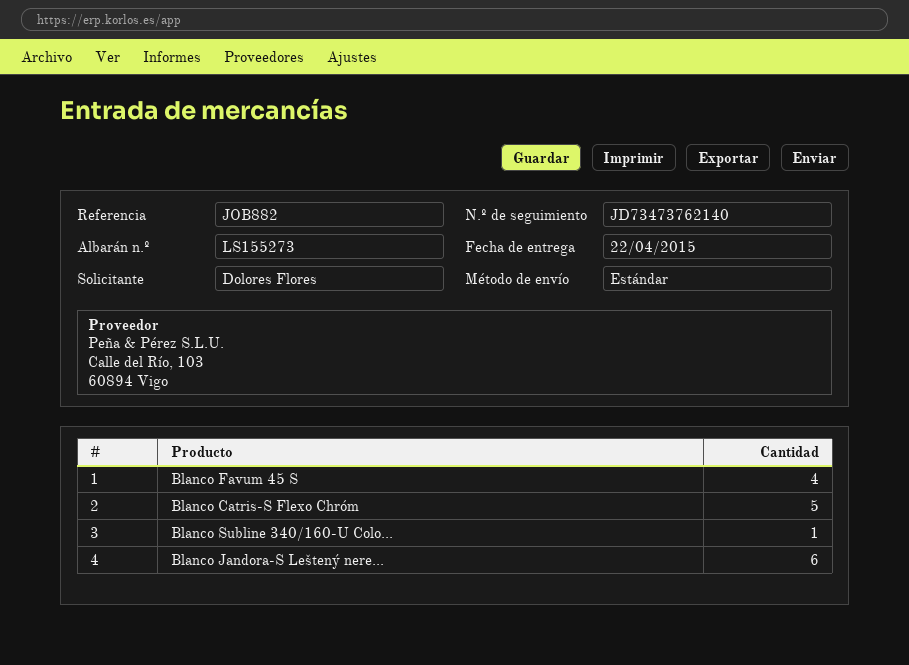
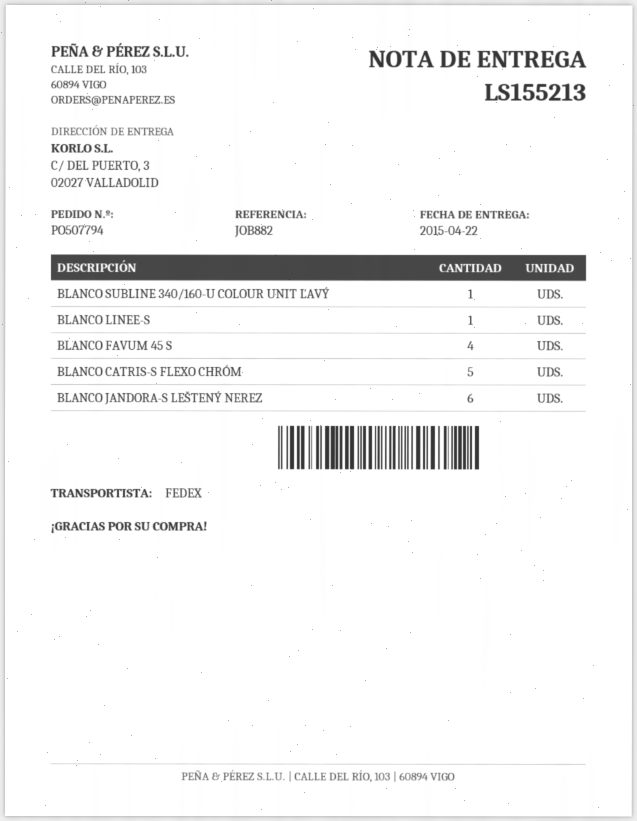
delivery note number: LS155273 -> LS155213
shipping method: standard -> FedEx
BLANCO LINEE-S: none -> 1

